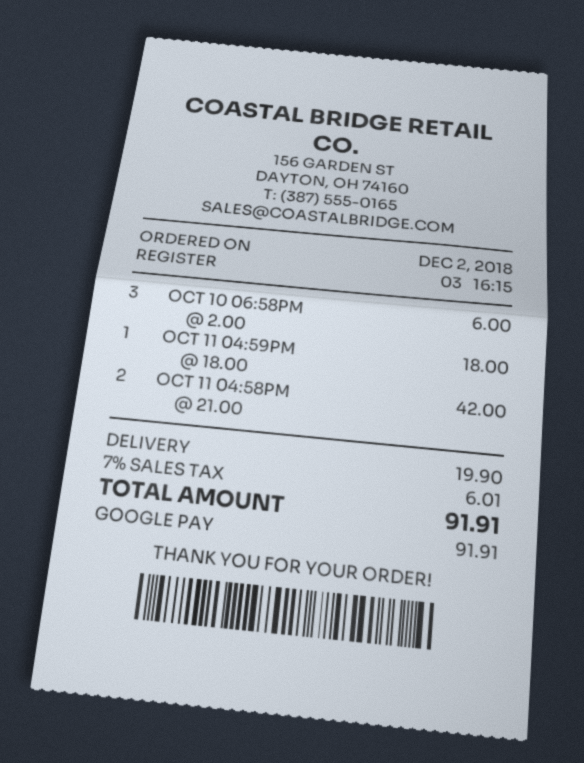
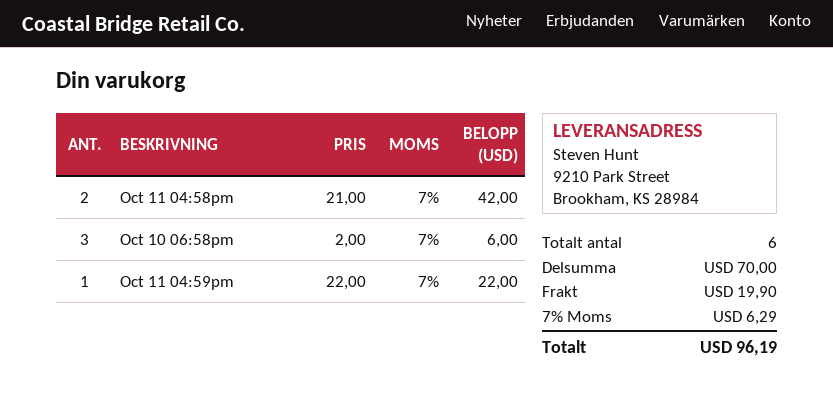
OCT 11 04:59PM: 1 x 18.00 = 18.00 -> 1 x 22.00 = 22.00
tax: 7% = 6.01 -> 7% = 6.29
total: 91.91 -> 96.19

